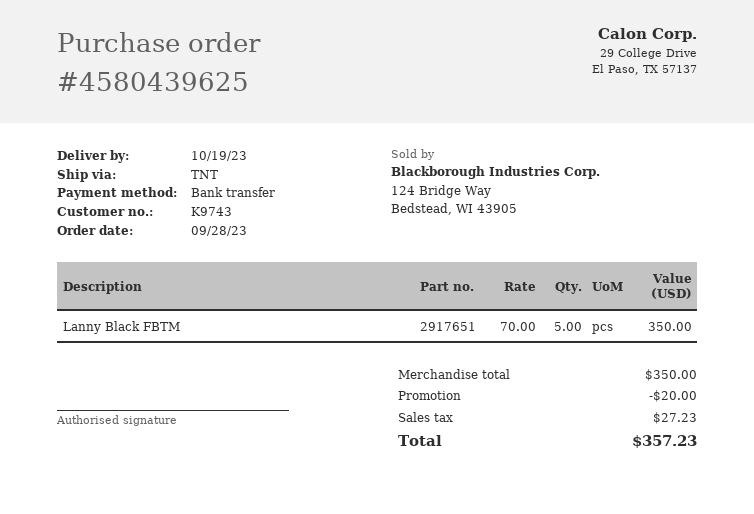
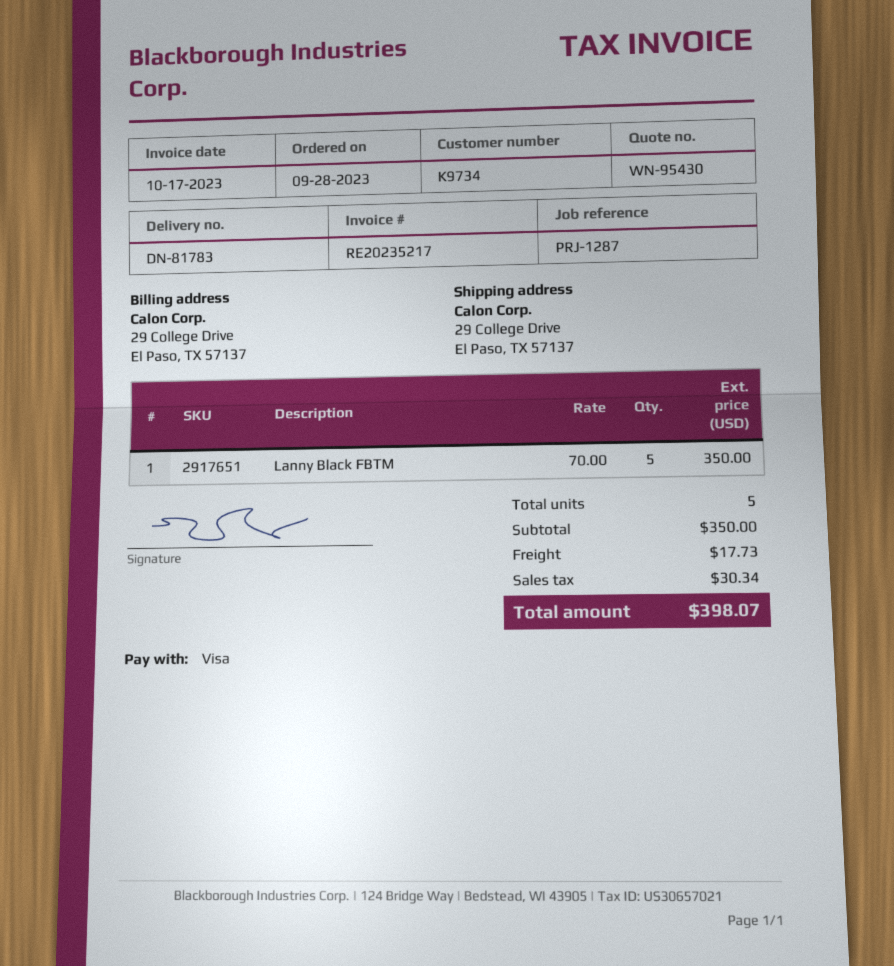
customer number: K9743 -> K9734
payment method: bank transfer -> Visa
discount: 20.00 -> none
shipping: none -> 17.73
tax: 27.23 -> 30.34
total: 357.23 -> 398.07

